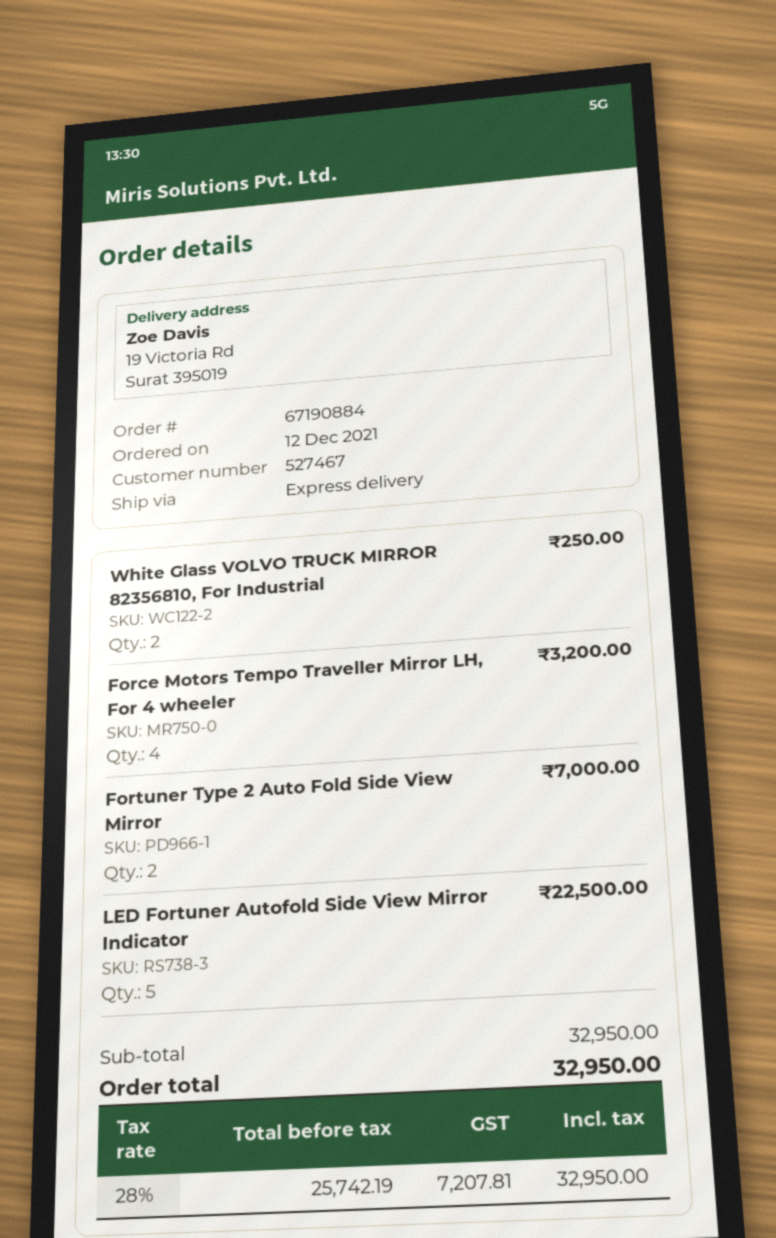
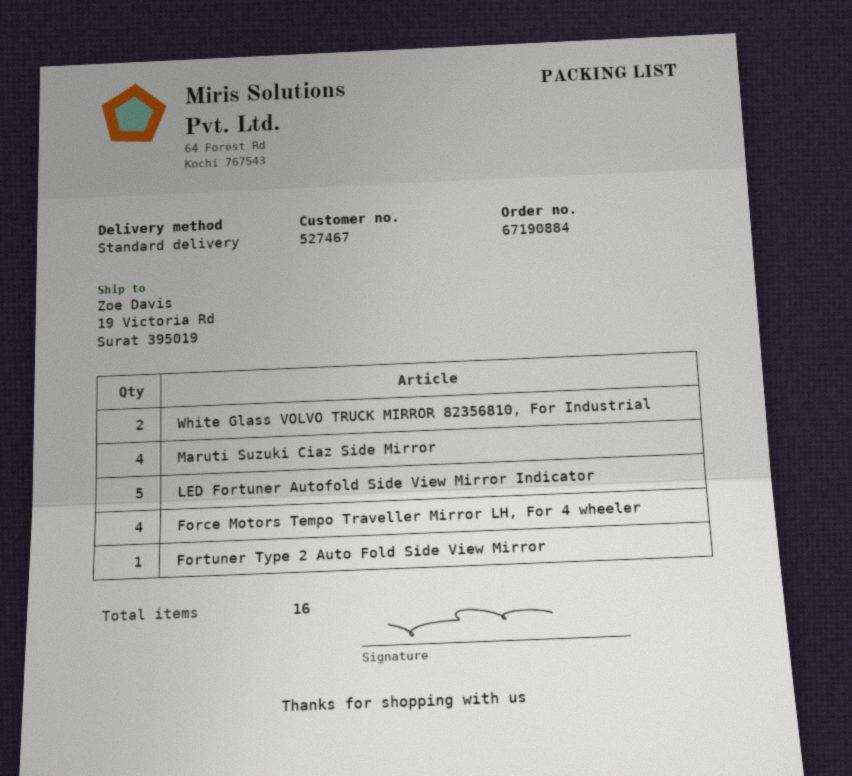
shipping method: express -> standard
Fortuner Type 2 Auto Fold Side View Mirror: 2 -> 1
Maruti Suzuki Ciaz Side Mirror: none -> 4

